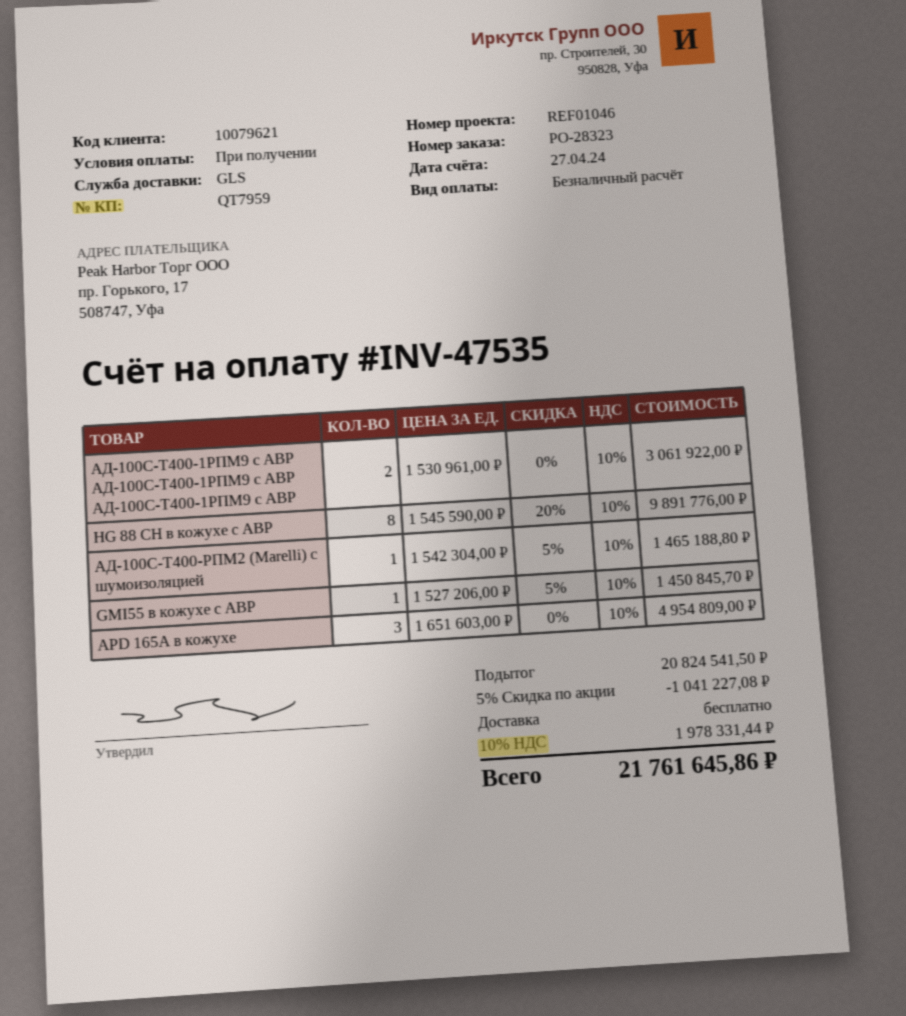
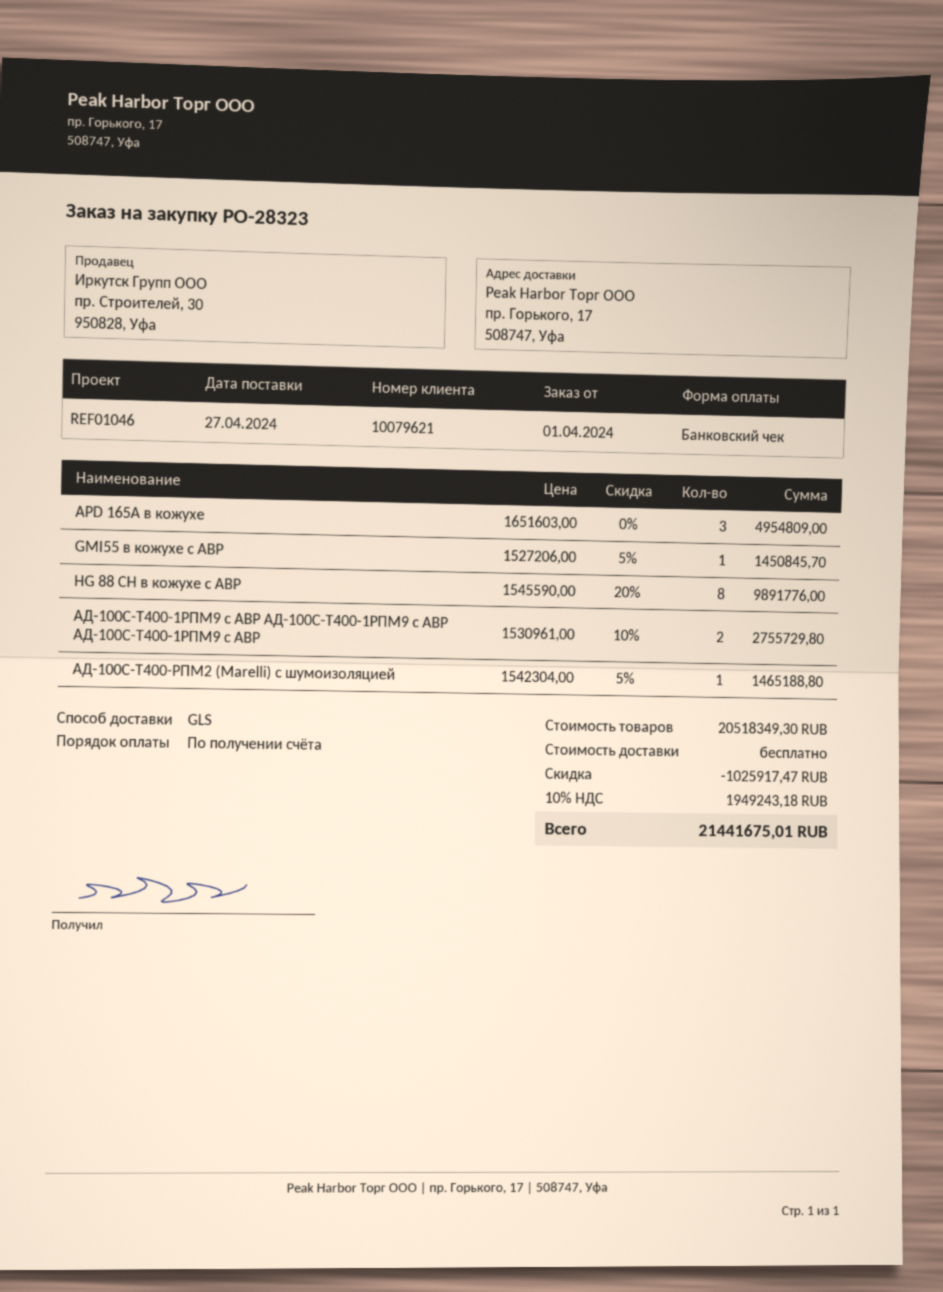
payment method: bank transfer -> cheque
АД-100С-Т400-1РПМ9 с АВР АД-100С-Т400-1РПМ9 с АВР АД-100С-Т400-1РПМ9 с АВР: 2 x 1530961.00 = 3061922.00 -> 2 x 1530961.00 - 10% = 2755729.80
subtotal: 20824541.50 -> 20518349.30
discount: 1041227.08 -> 1025917.47
tax: 10% = 1978331.44 -> 10% = 1949243.18
total: 21761645.86 -> 21441675.01

